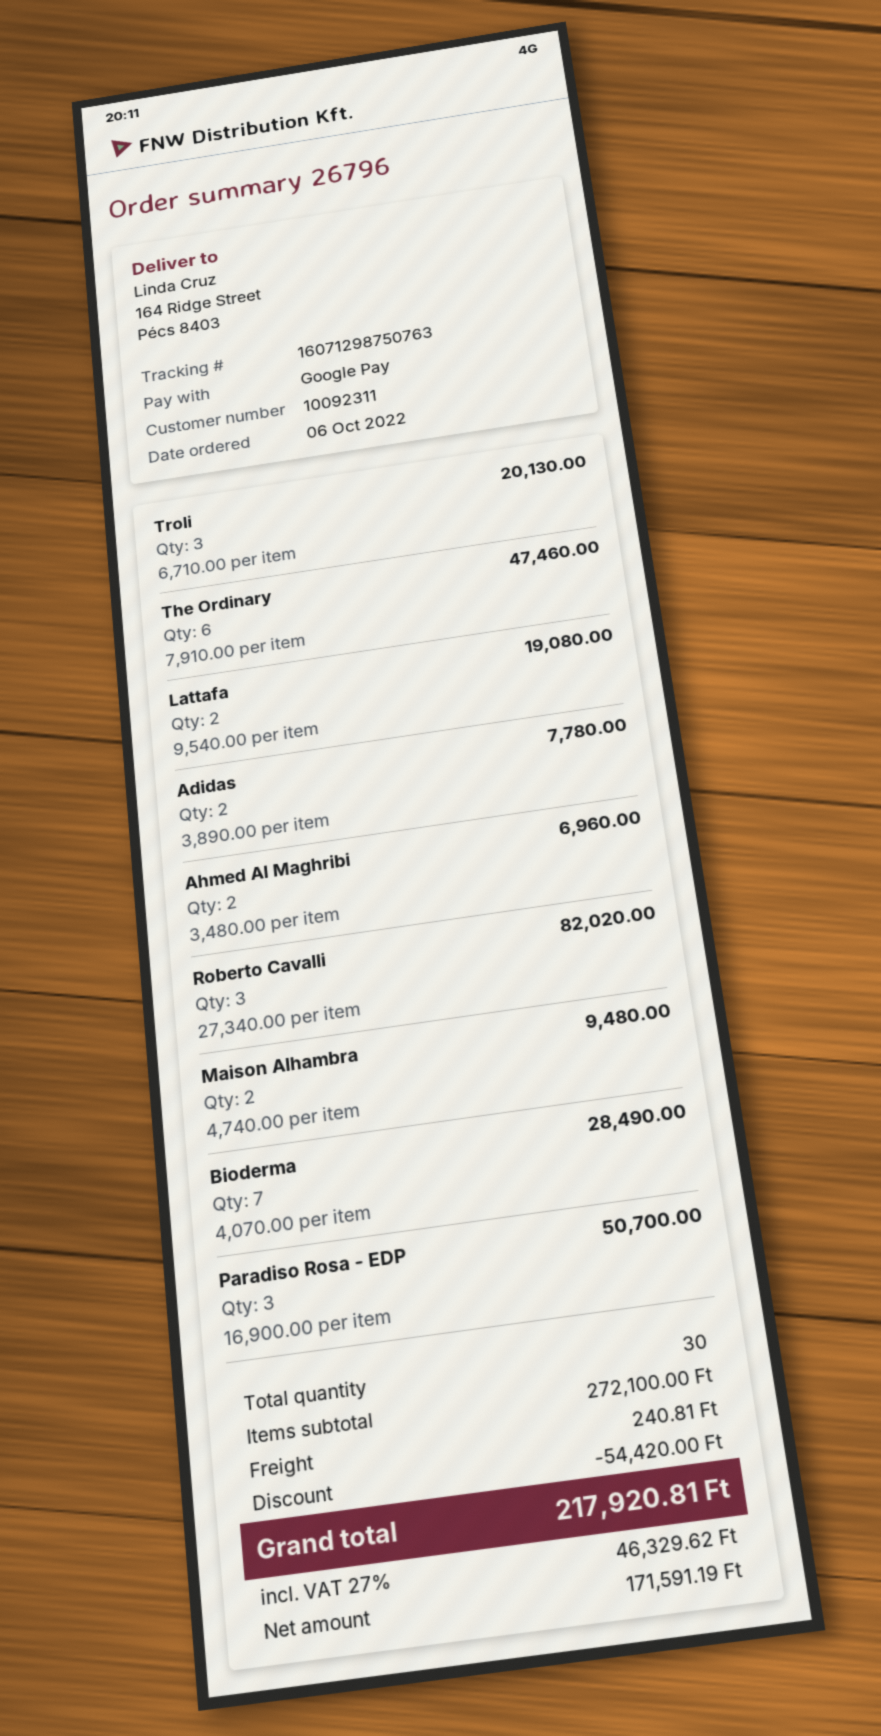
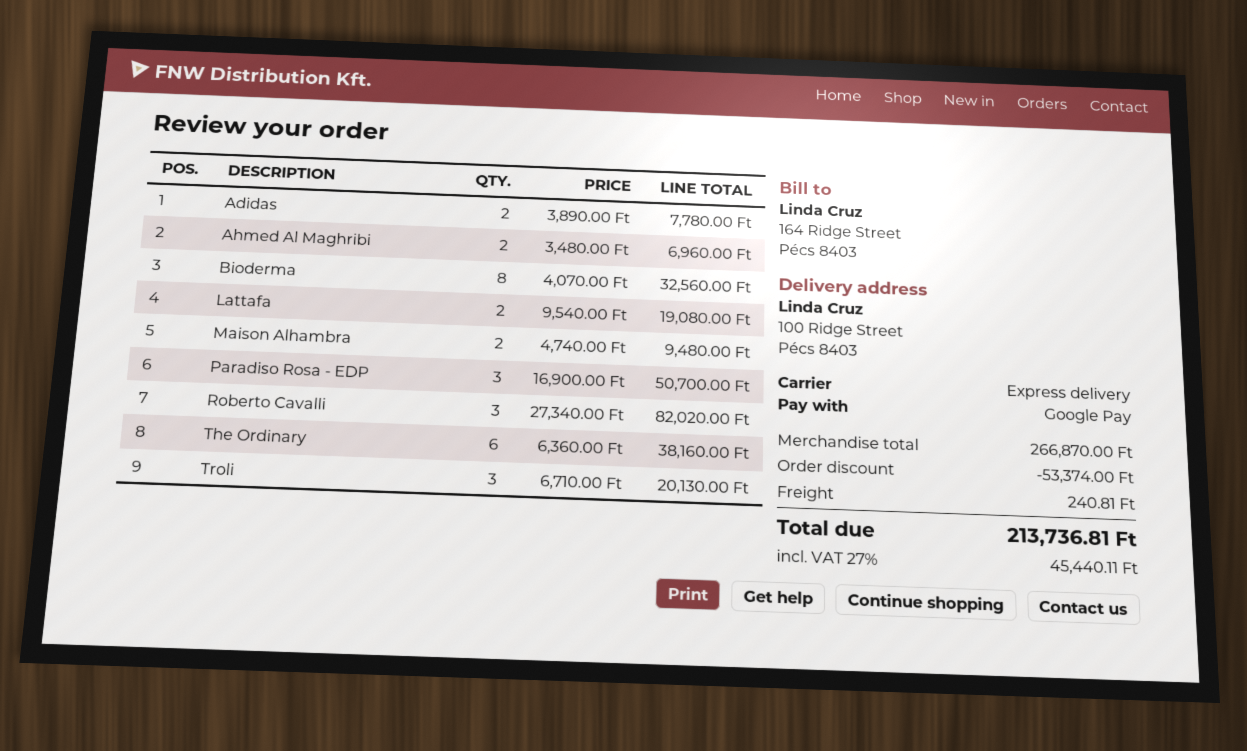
ship to: 164 Ridge Street, Pécs 8403 -> 100 Ridge Street, Pécs 8403
The Ordinary: 6 x 7910.00 = 47460.00 -> 6 x 6360.00 = 38160.00
Bioderma: 7 x 4070.00 = 28490.00 -> 8 x 4070.00 = 32560.00
subtotal: 272100.00 -> 266870.00
discount: 54420.00 -> 53374.00
tax: 27% = 46329.62 -> 27% = 45440.11
total: 217920.81 -> 213736.81

